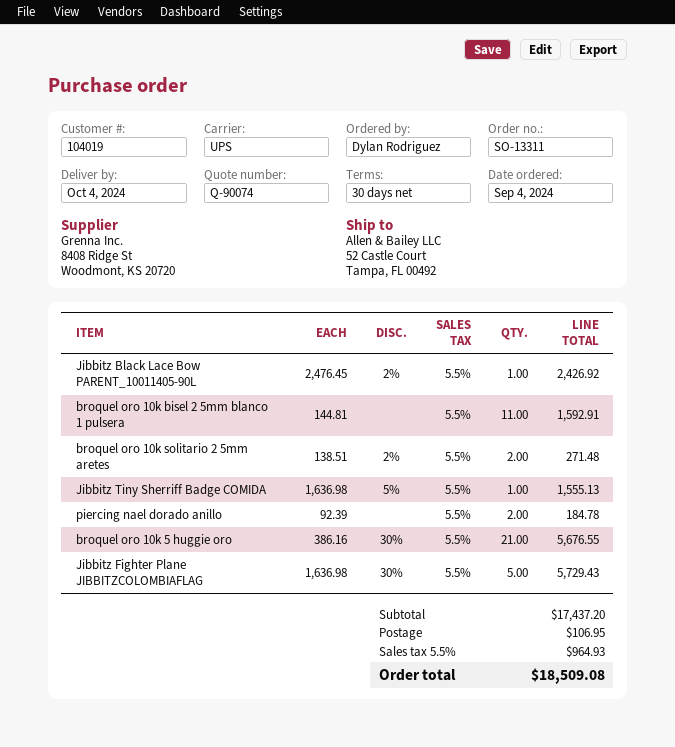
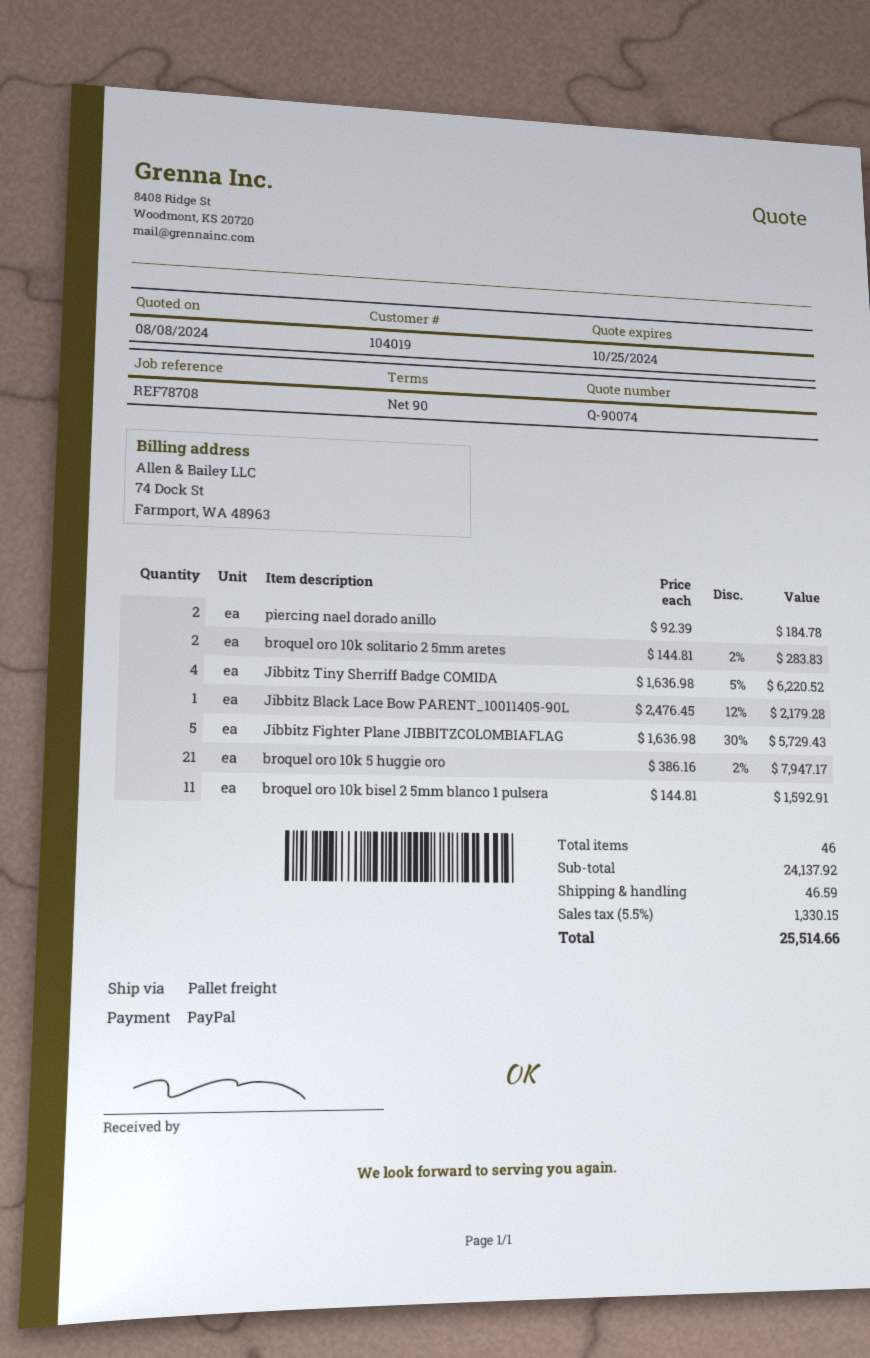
payment terms: 30 days -> 90 days
shipping method: UPS -> pallet freight
Jibbitz Black Lace Bow PARENT_10011405-90L: 1 x 2476.45 - 2% = 2426.92 -> 1 x 2476.45 - 12% = 2179.28
broquel oro 10k solitario 2 5mm aretes: 2 x 138.51 - 2% = 271.48 -> 2 x 144.81 - 2% = 283.83
Jibbitz Tiny Sherriff Badge COMIDA: 1 x 1636.98 - 5% = 1555.13 -> 4 x 1636.98 - 5% = 6220.52
broquel oro 10k 5 huggie oro: 21 x 386.16 - 30% = 5676.55 -> 21 x 386.16 - 2% = 7947.17
subtotal: 17437.20 -> 24137.92
shipping: 106.95 -> 46.59
tax: 5.5% = 964.93 -> 5.5% = 1330.15
total: 18509.08 -> 25514.66

